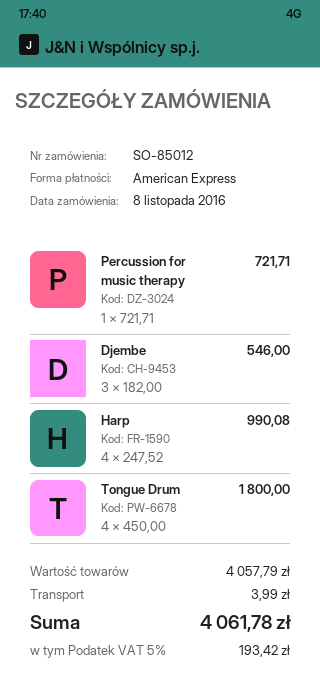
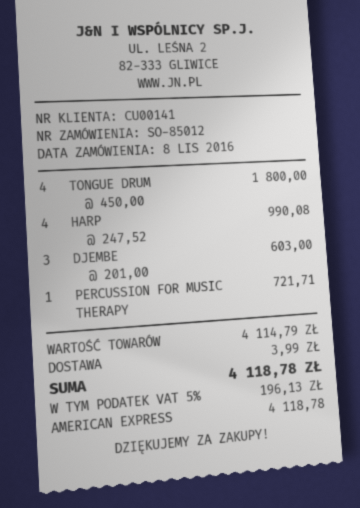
Djembe: 3 x 182.00 = 546.00 -> 3 x 201.00 = 603.00
subtotal: 4057.79 -> 4114.79
tax: 5% = 193.42 -> 5% = 196.13
total: 4061.78 -> 4118.78

